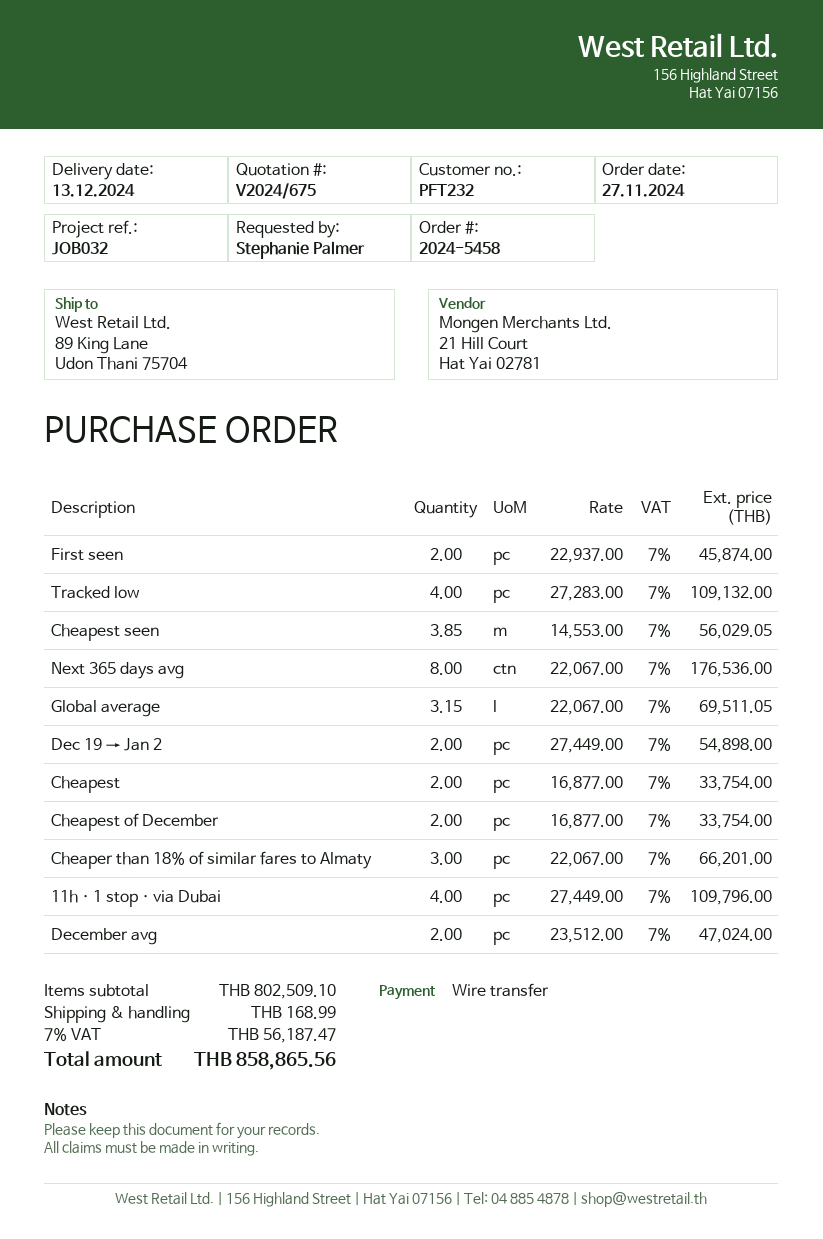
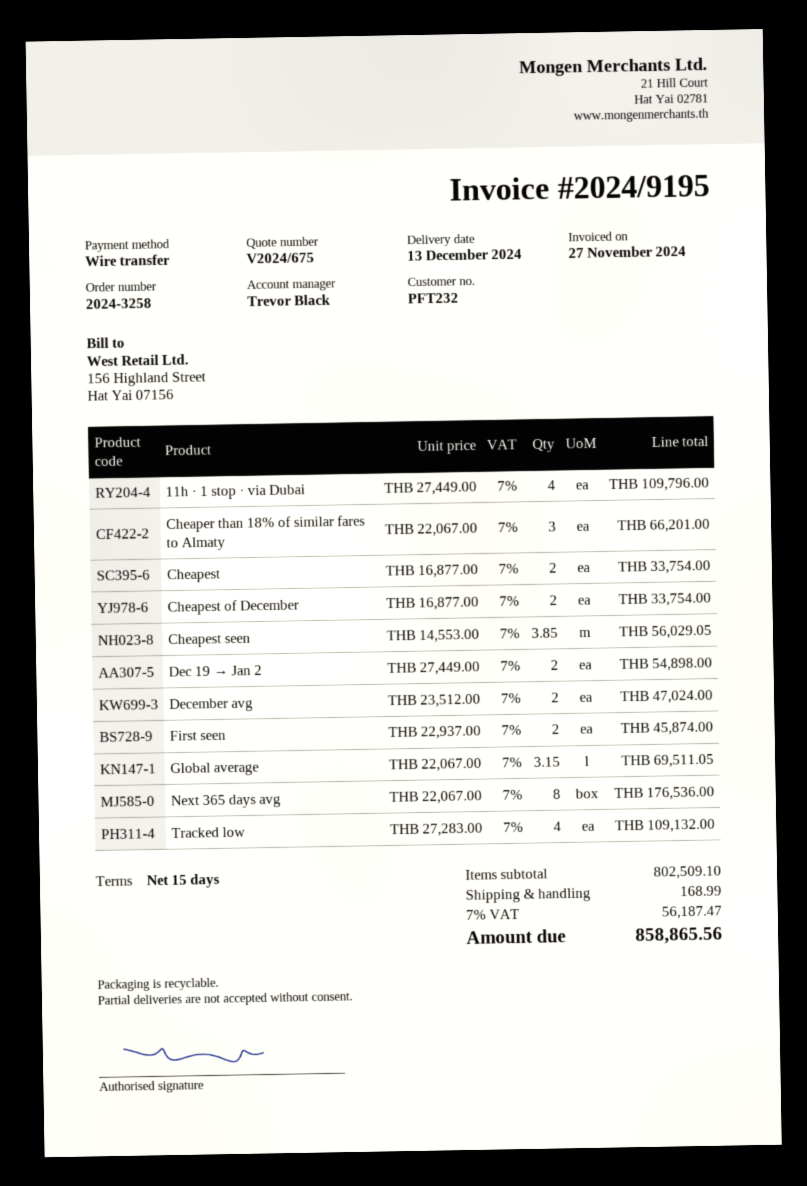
order number: 2024-5458 -> 2024-3258

